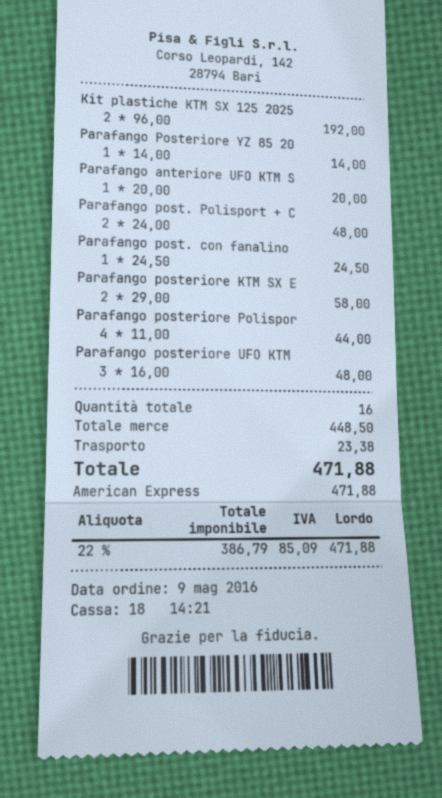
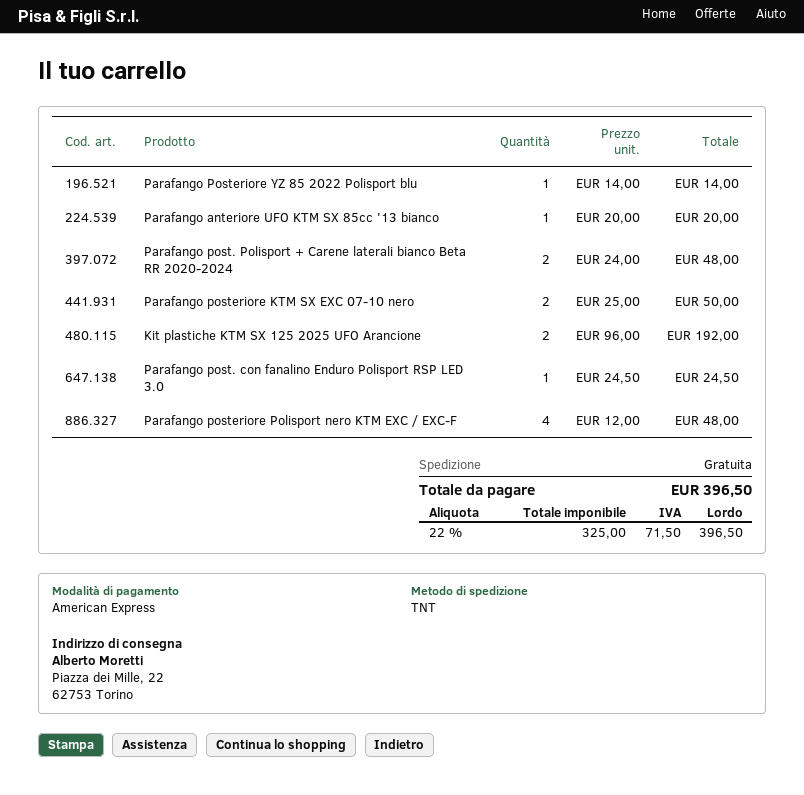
Parafango posteriore KTM SX E: 2 x 29.00 = 58.00 -> 2 x 25.00 = 50.00
Parafango posteriore Polispor: 4 x 11.00 = 44.00 -> 4 x 12.00 = 48.00
Parafango posteriore UFO KTM: 3 x 16.00 = 48.00 -> none
shipping: 23.38 -> 0.00
net: 386.79 -> 325.00
tax: 22% = 85.09 -> 22% = 71.50
total: 471.88 -> 396.50

